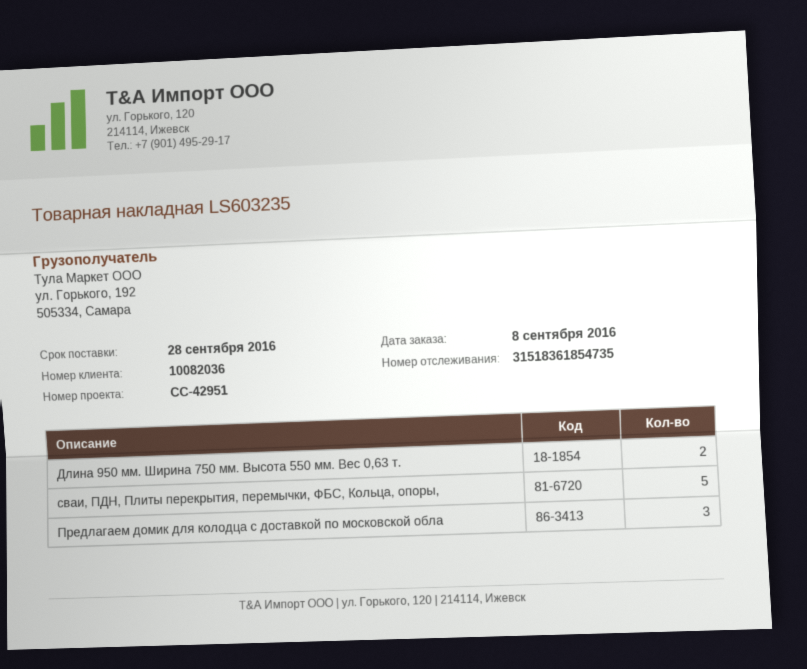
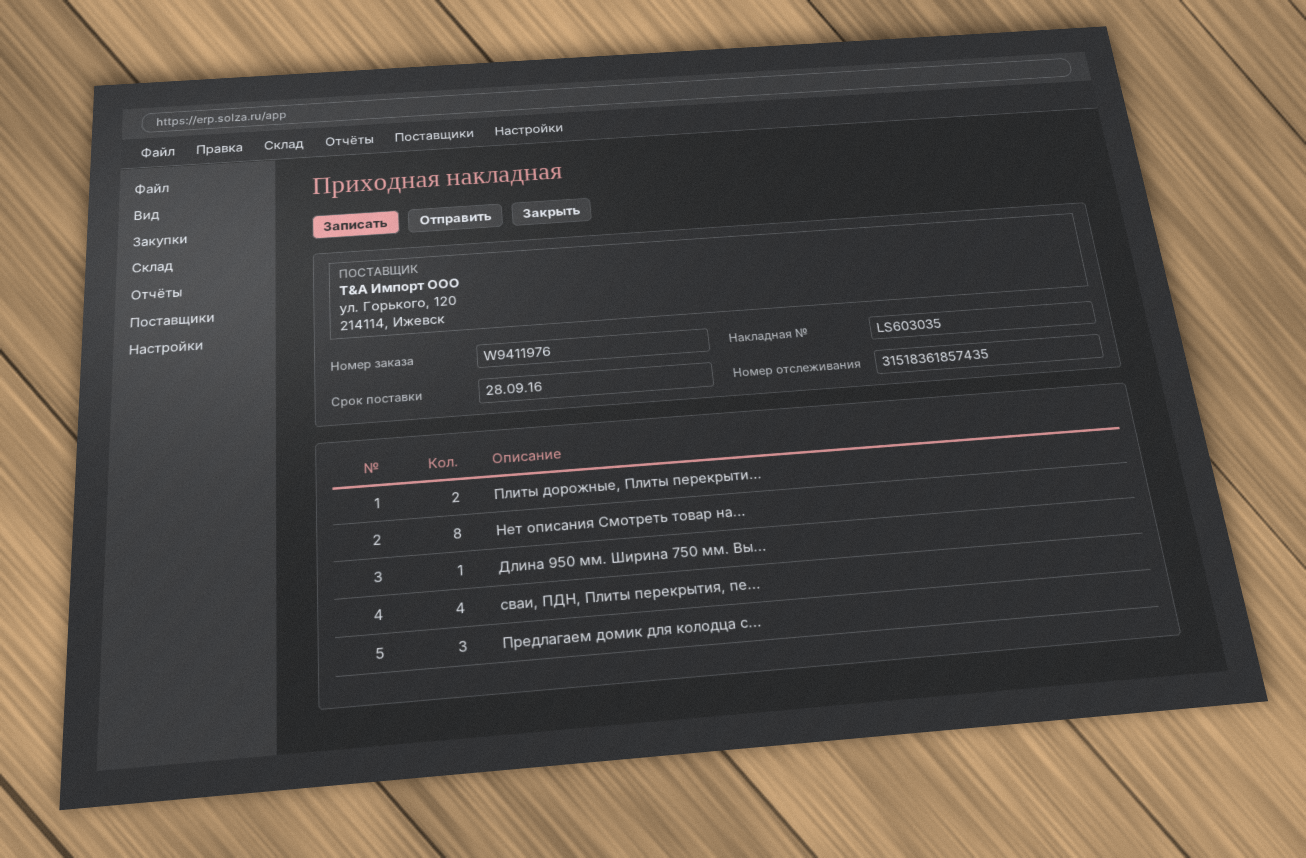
delivery note number: LS603235 -> LS603035
tracking number: 31518361854735 -> 31518361857435
Длина 950 мм. Ширина 750 мм. Высота 550 мм. Вес 0,63 т.: 2 -> 1
сваи, ПДН, Плиты перекрытия, перемычки, ФБС, Кольца, опоры,: 5 -> 4
Плиты дорожные, Плиты перекрыти...: none -> 2
Нет описания Смотреть товар на...: none -> 8

